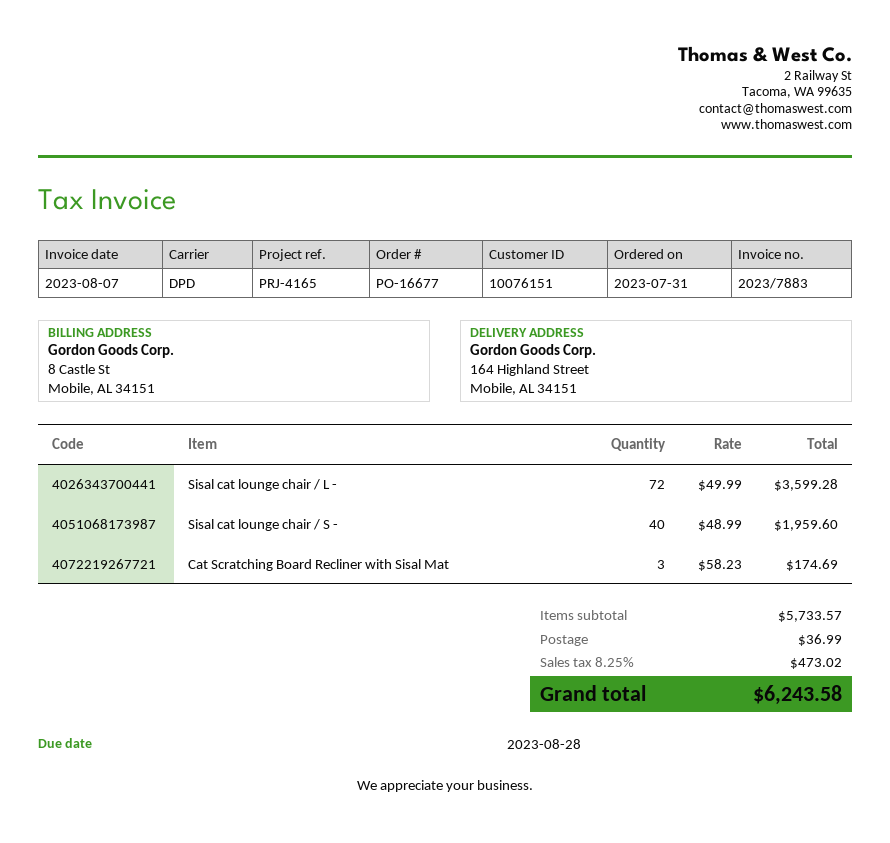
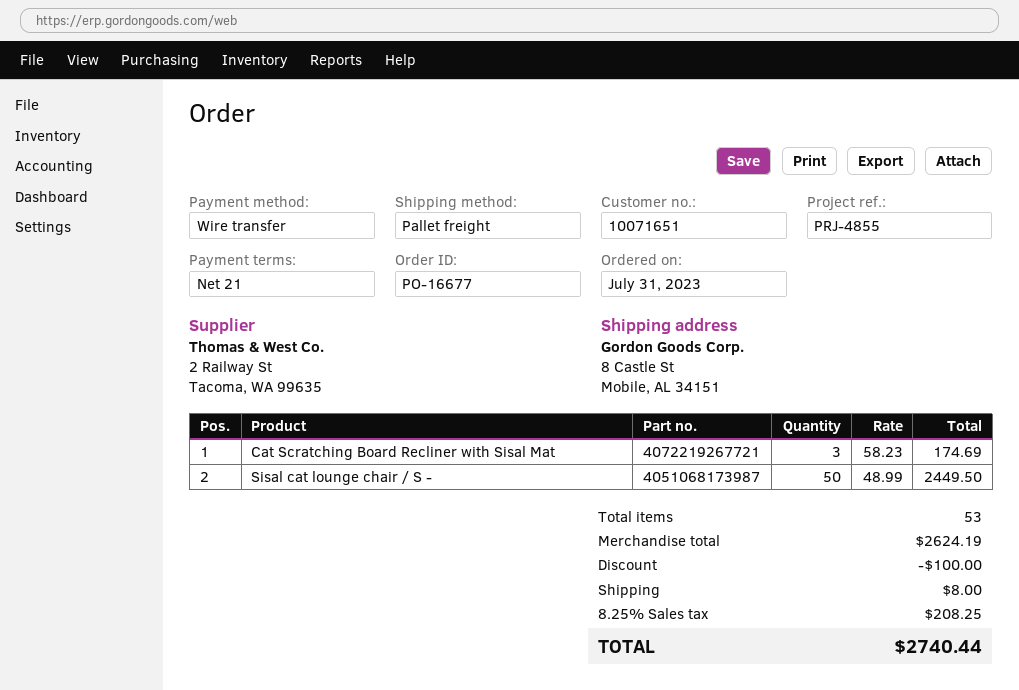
customer number: 10076151 -> 10071651
reference: PRJ-4165 -> PRJ-4855
shipping method: DPD -> pallet freight
ship to: 164 Highland Street, Mobile, AL 34151 -> 8 Castle St, Mobile, AL 34151
Sisal cat lounge chair / L -: 72 x 49.99 = 3599.28 -> none
Sisal cat lounge chair / S -: 40 x 48.99 = 1959.60 -> 50 x 48.99 = 2449.50
subtotal: 5733.57 -> 2624.19
discount: none -> 100.00
shipping: 36.99 -> 8.00
tax: 8.25% = 473.02 -> 8.25% = 208.25
total: 6243.58 -> 2740.44

